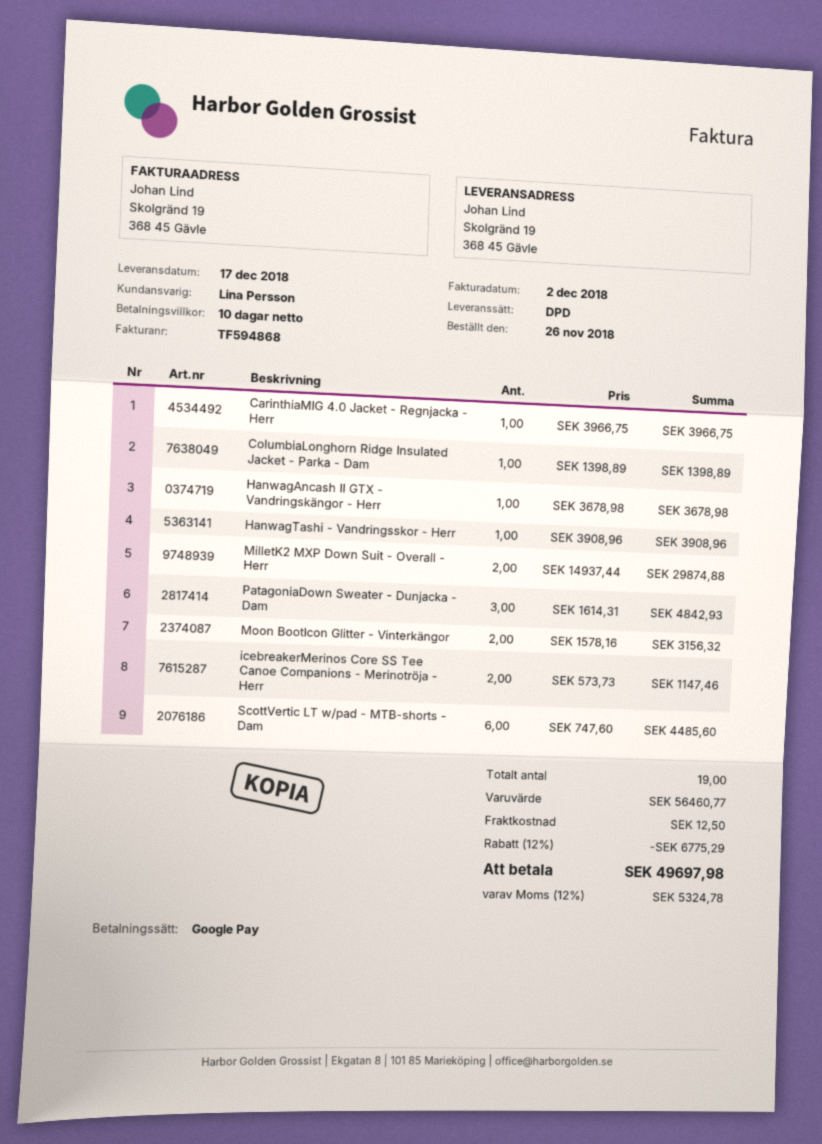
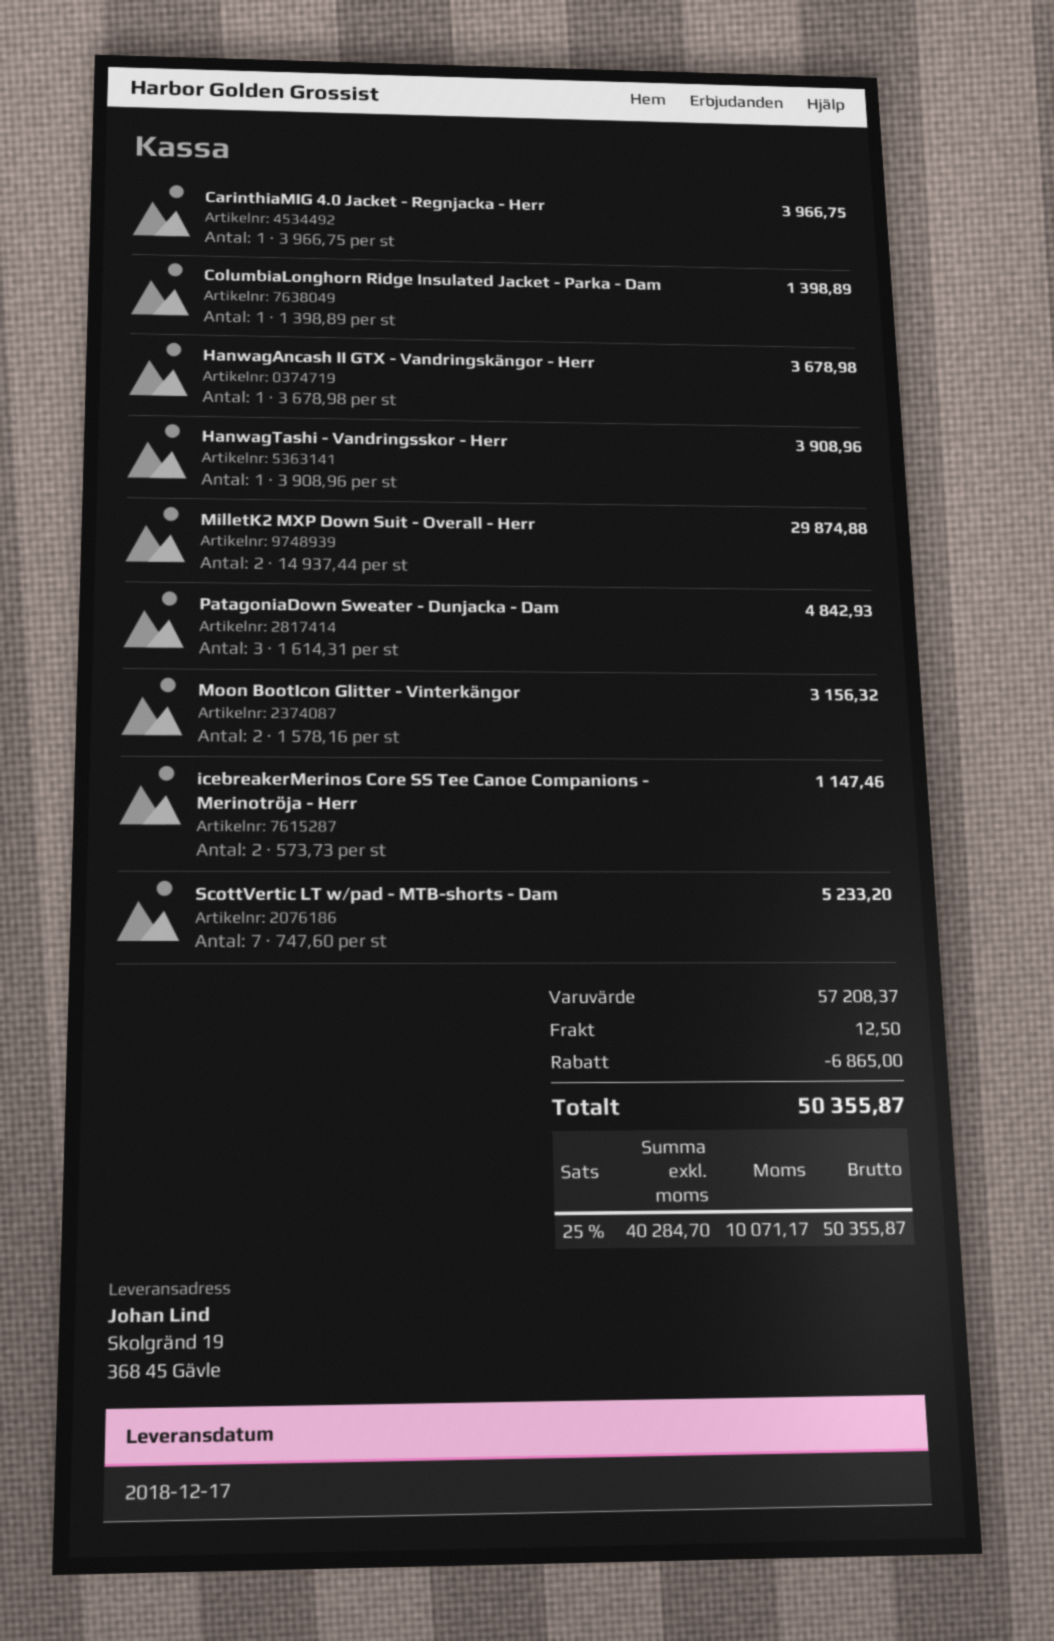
ScottVertic LT w/pad - MTB-shorts - Dam: 6 x 747.60 = 4485.60 -> 7 x 747.60 = 5233.20
subtotal: 56460.77 -> 57208.37
discount: 6775.29 -> 6865.00
tax: 12% = 5324.78 -> 25% = 10071.17
total: 49697.98 -> 50355.87

